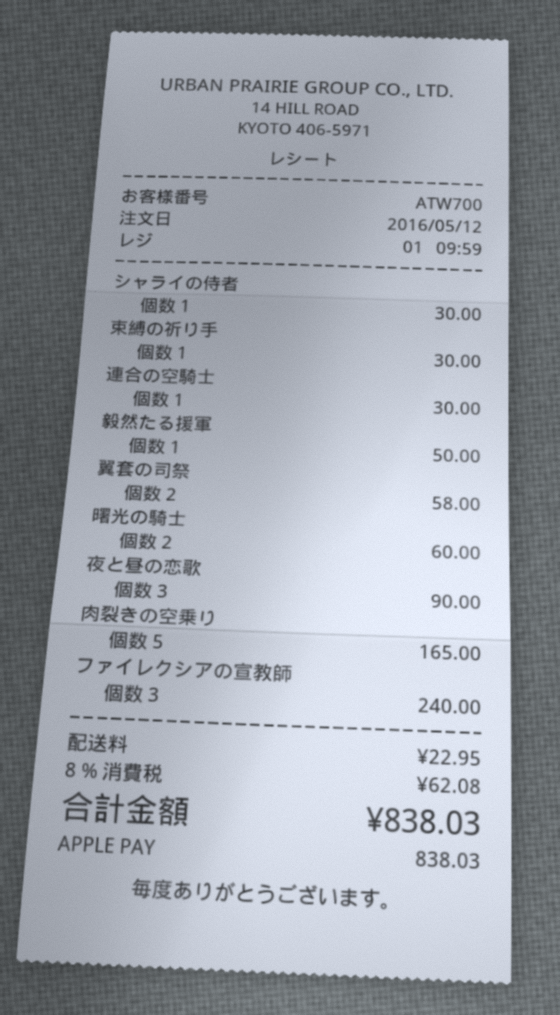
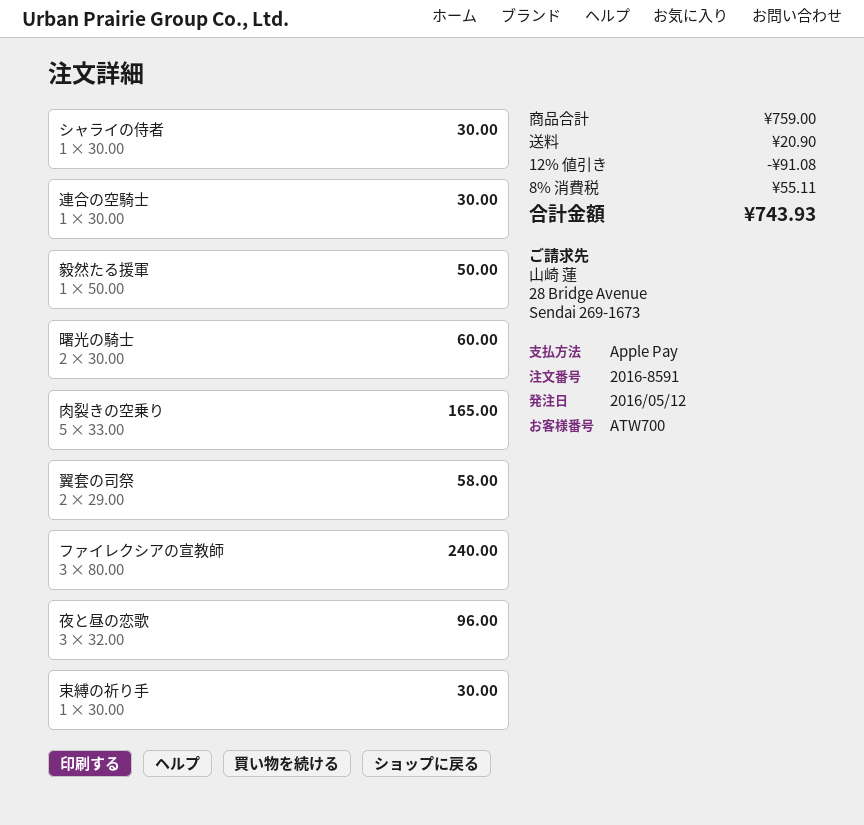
夜と昼の恋歌: 3 for 90.00 -> 3 for 96.00
discount: none -> 12% = 91.08
shipping: 22.95 -> 20.90
tax: 8% = 62.08 -> 8% = 55.11
total: 838.03 -> 743.93

